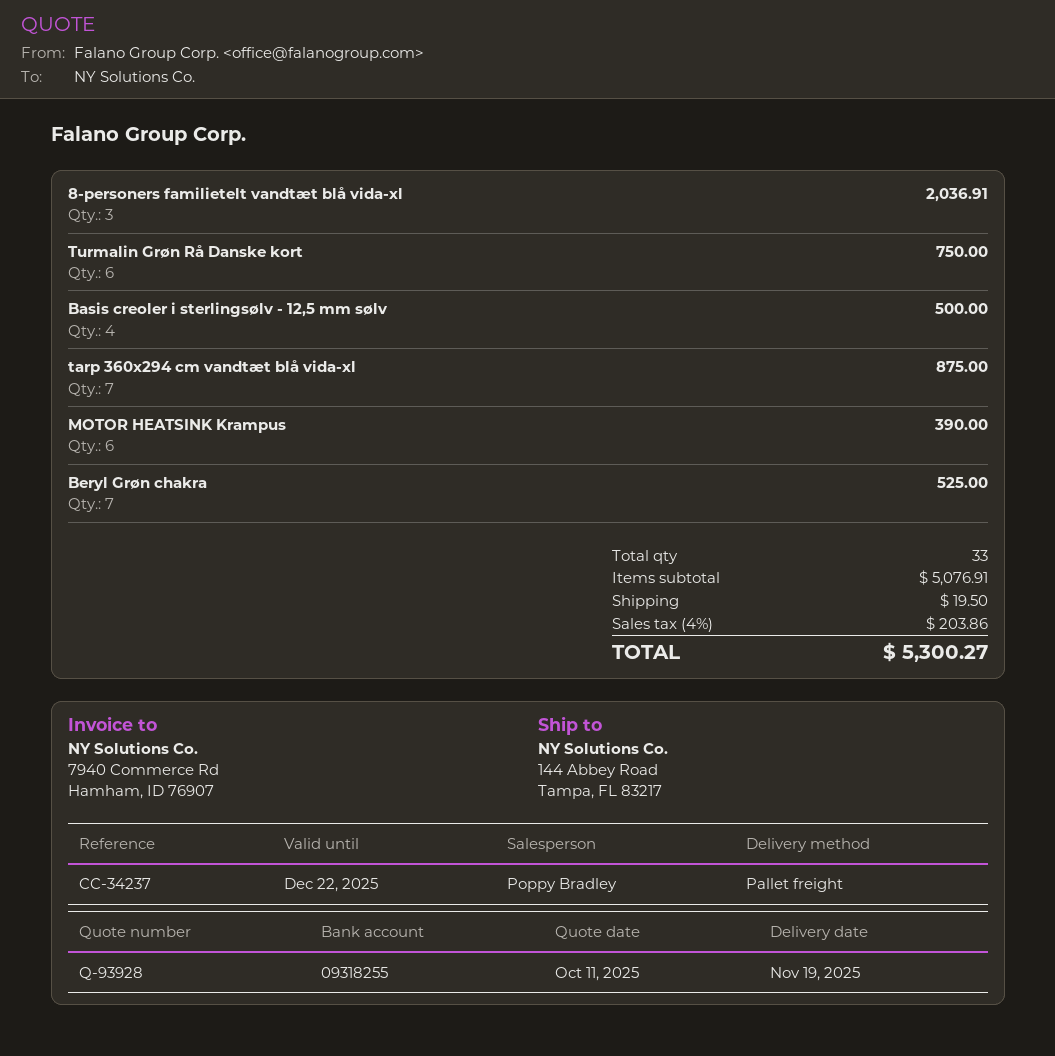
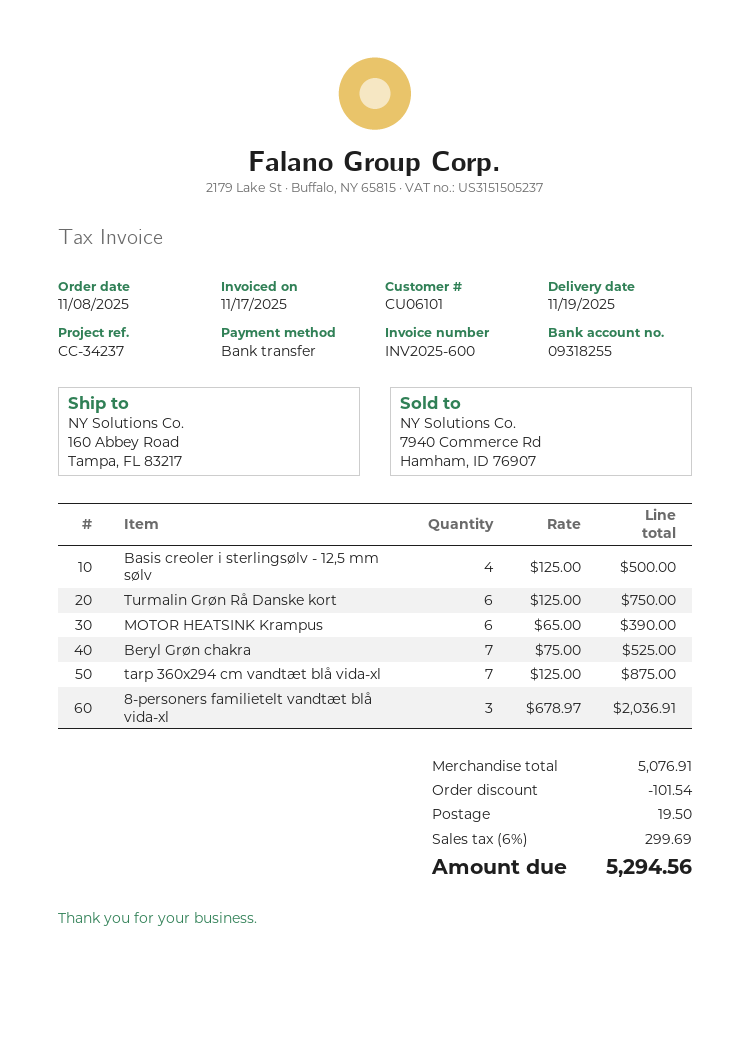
ship to: 144 Abbey Road, Tampa, FL 83217 -> 160 Abbey Road, Tampa, FL 83217
discount: none -> 101.54
tax: 4% = 203.86 -> 6% = 299.69
total: 5300.27 -> 5294.56

